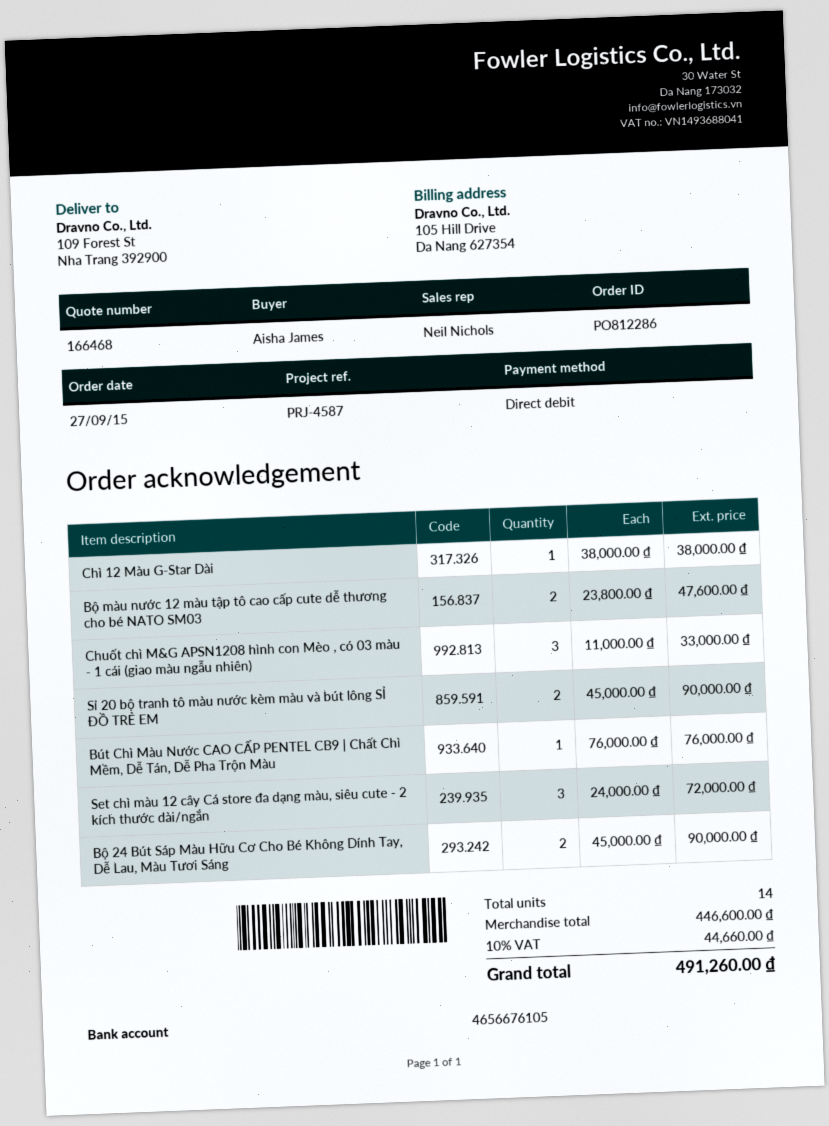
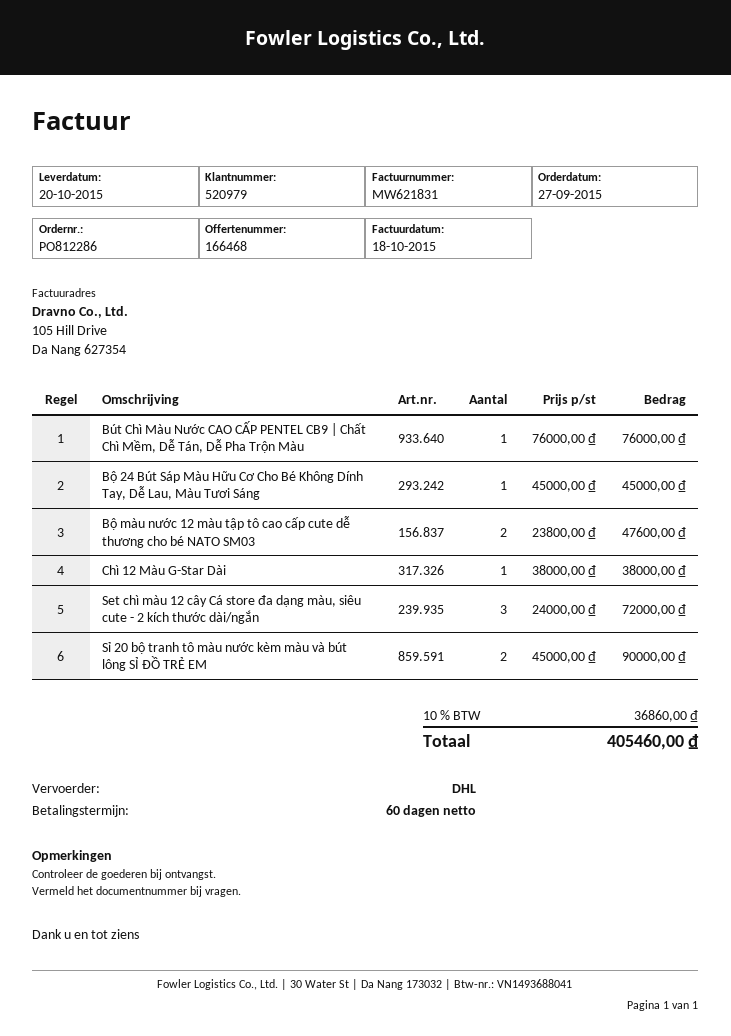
Chuốt chì M&G APSN1208 hình con Mèo , có 03 màu - 1 cái (giao màu ngẫu nhiên): 3 x 11000.00 = 33000.00 -> none
Bộ 24 Bút Sáp Màu Hữu Cơ Cho Bé Không Dính Tay, Dễ Lau, Màu Tươi Sáng: 2 x 45000.00 = 90000.00 -> 1 x 45000.00 = 45000.00
tax: 10% = 44660.00 -> 10% = 36860.00
total: 491260.00 -> 405460.00

